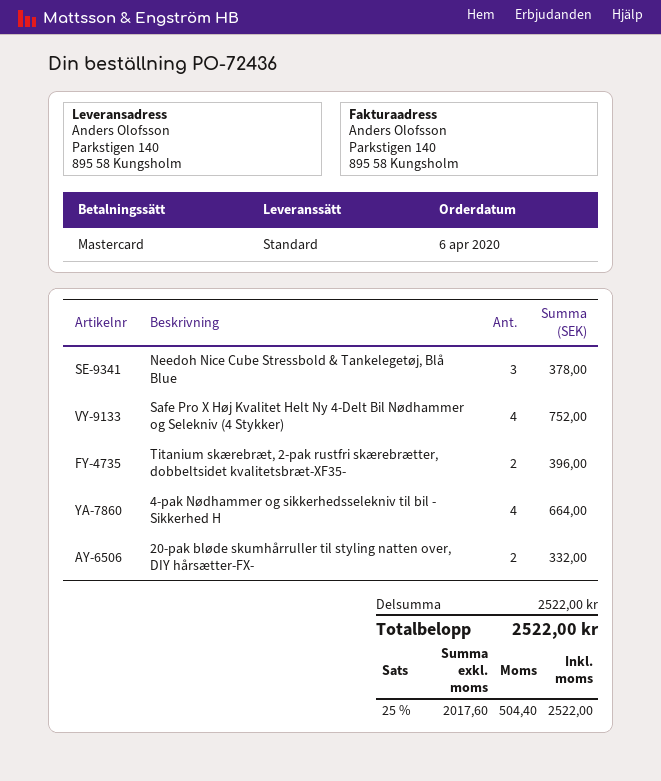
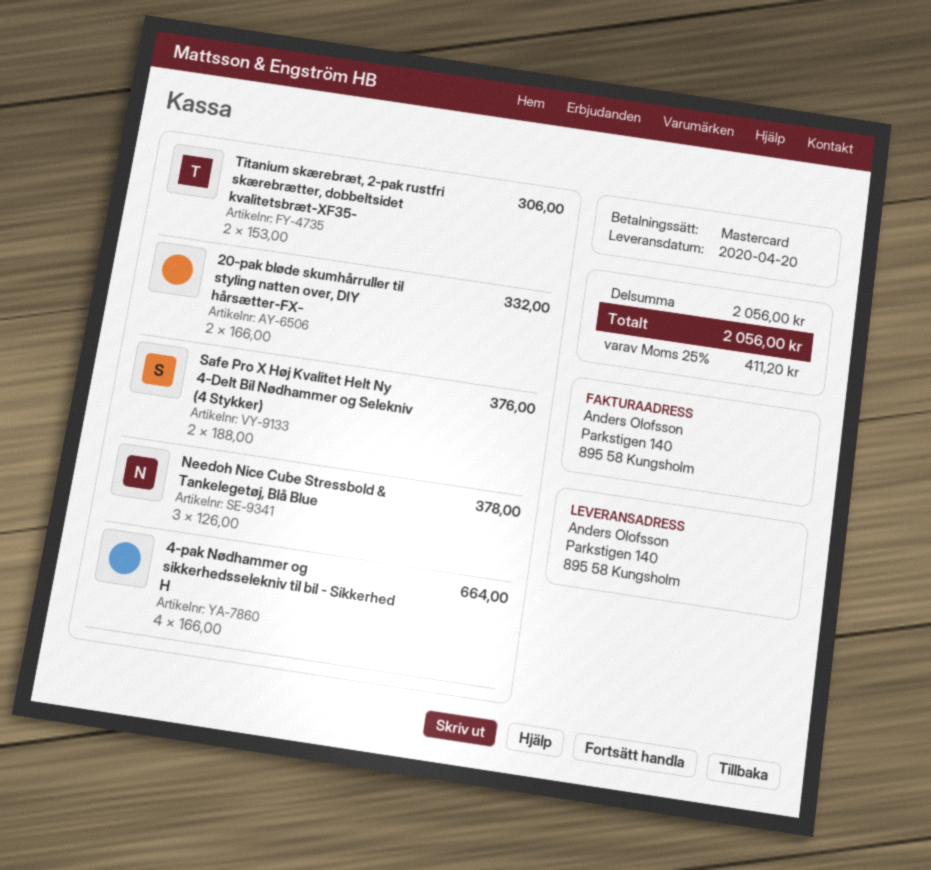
Safe Pro X Høj Kvalitet Helt Ny 4-Delt Bil Nødhammer og Selekniv (4 Stykker): 4 for 752.00 -> 2 for 376.00
Titanium skærebræt, 2-pak rustfri skærebrætter, dobbeltsidet kvalitetsbræt-XF35-: 2 for 396.00 -> 2 for 306.00
subtotal: 2522.00 -> 2056.00
tax: 25% = 504.40 -> 25% = 411.20
total: 2522.00 -> 2056.00

